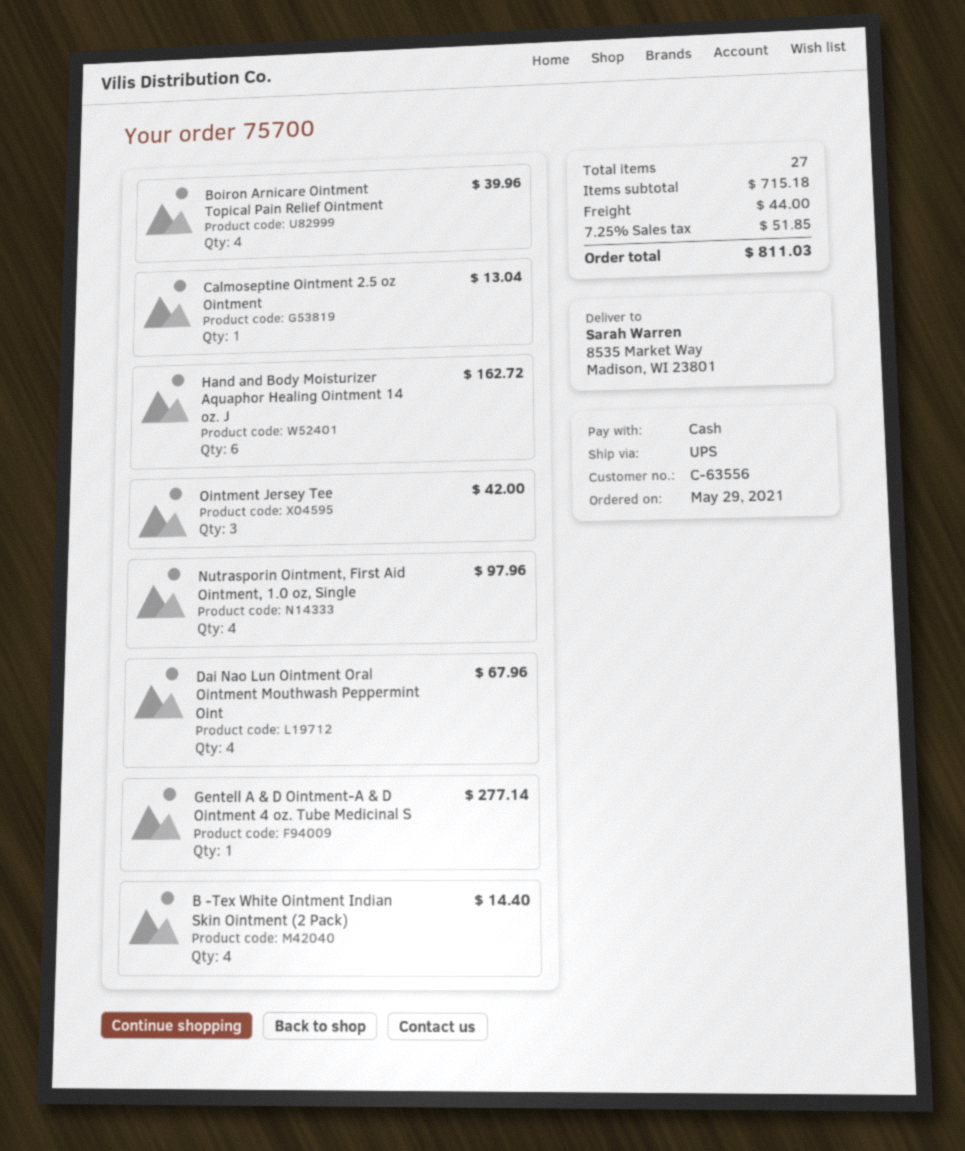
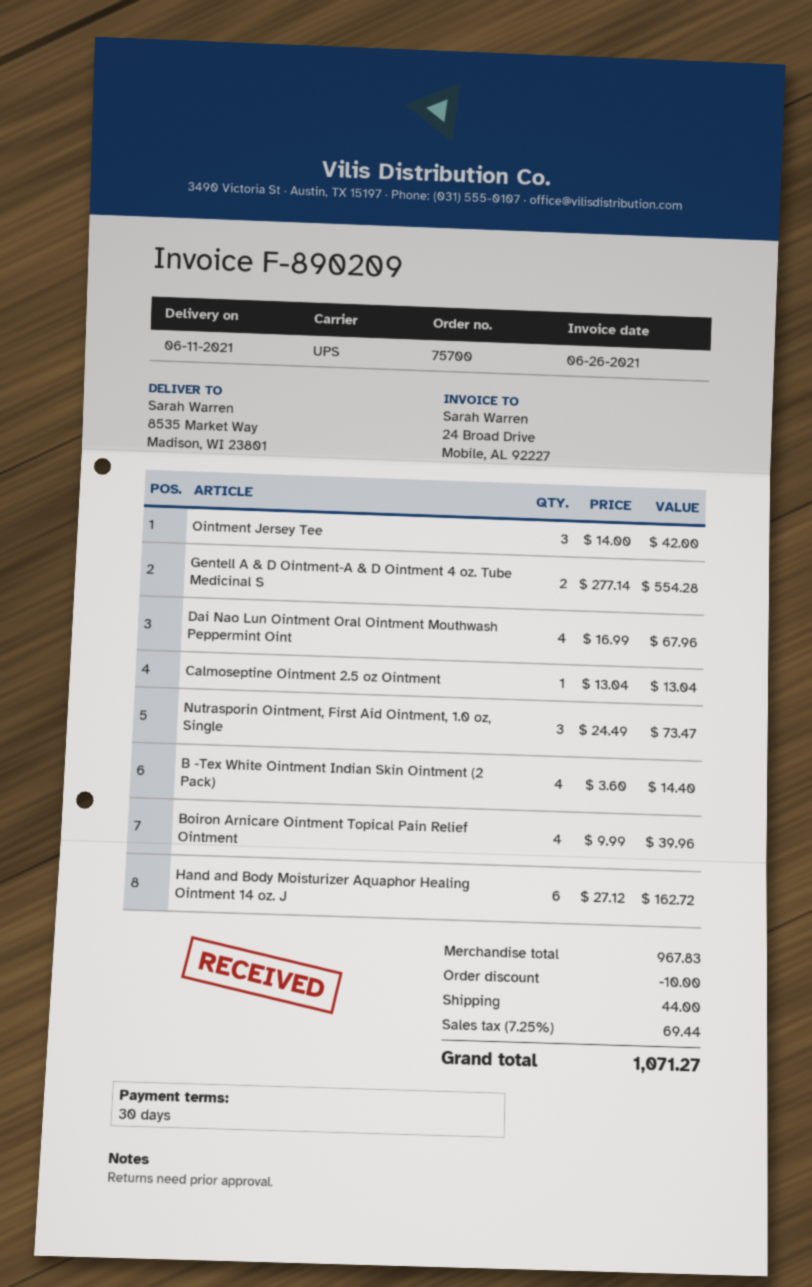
Nutrasporin Ointment, First Aid Ointment, 1.0 oz, Single: 4 for 97.96 -> 3 for 73.47
Gentell A & D Ointment-A & D Ointment 4 oz. Tube Medicinal S: 1 for 277.14 -> 2 for 554.28
subtotal: 715.18 -> 967.83
discount: none -> 10.00
tax: 7.25% = 51.85 -> 7.25% = 69.44
total: 811.03 -> 1071.27

